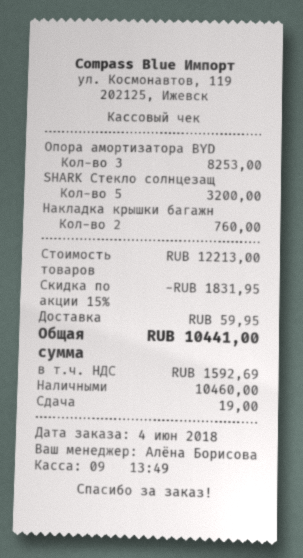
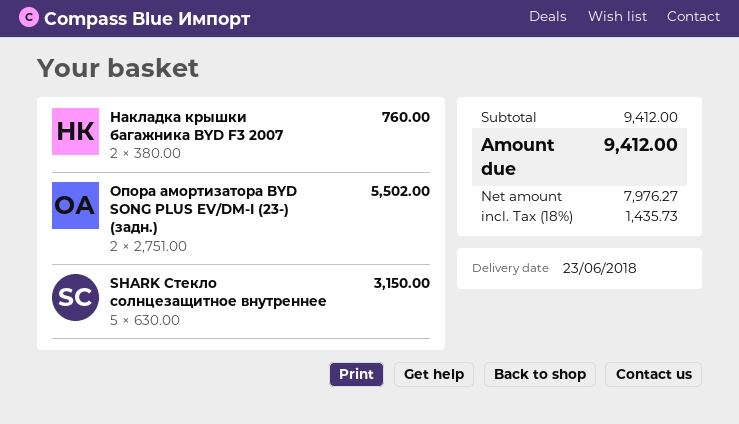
Опора амортизатора BYD: 3 for 8253.00 -> 2 for 5502.00
SHARK Стекло солнцезащ: 5 for 3200.00 -> 5 for 3150.00
subtotal: 12213.00 -> 9412.00
discount: 15% = 1831.95 -> none
shipping: 59.95 -> none
tax: 1592.69 -> 1435.73
total: 10441.00 -> 9412.00

